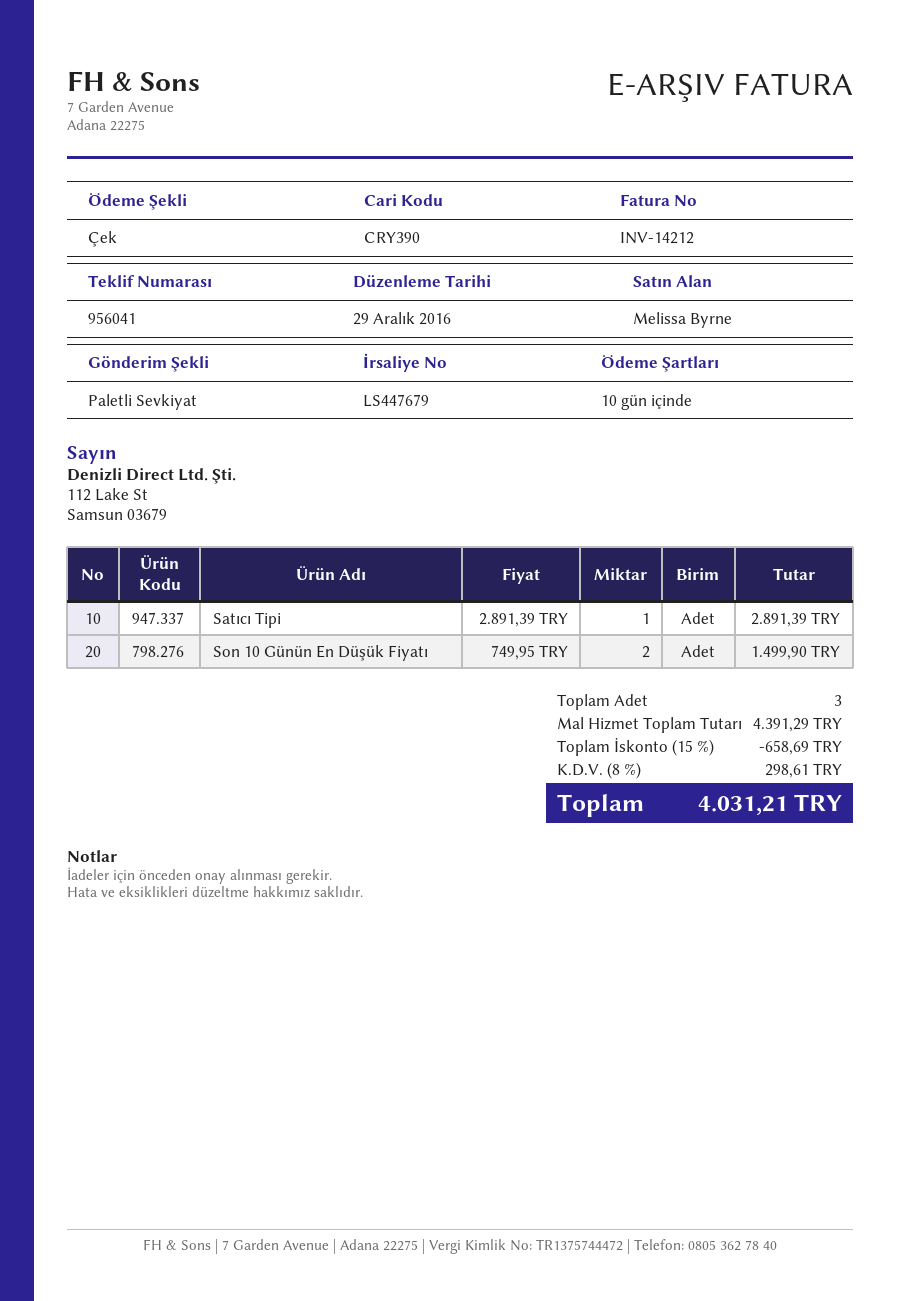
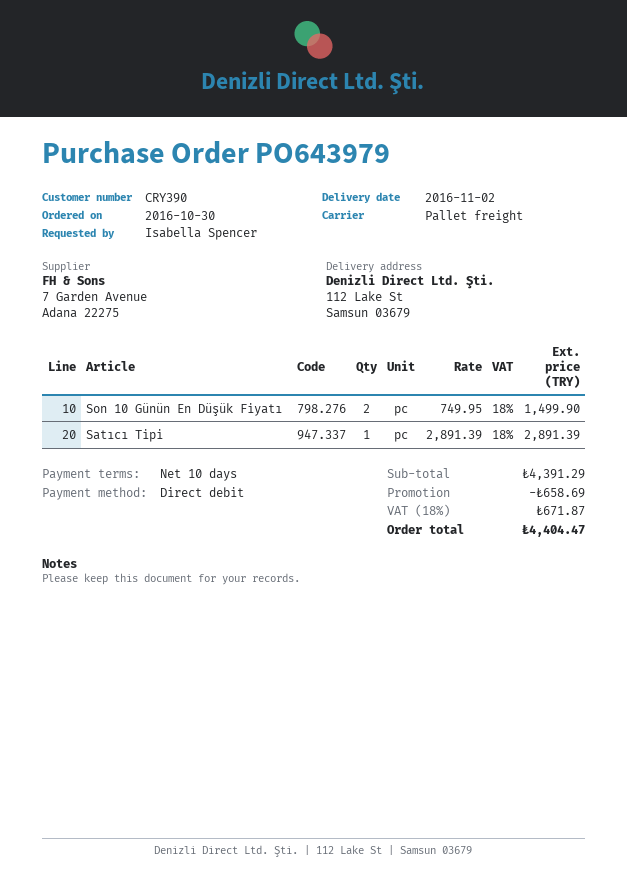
ordered by: Melissa Byrne -> Isabella Spencer
payment method: cheque -> direct debit
tax: 8% = 298.61 -> 18% = 671.87
total: 4031.21 -> 4404.47

